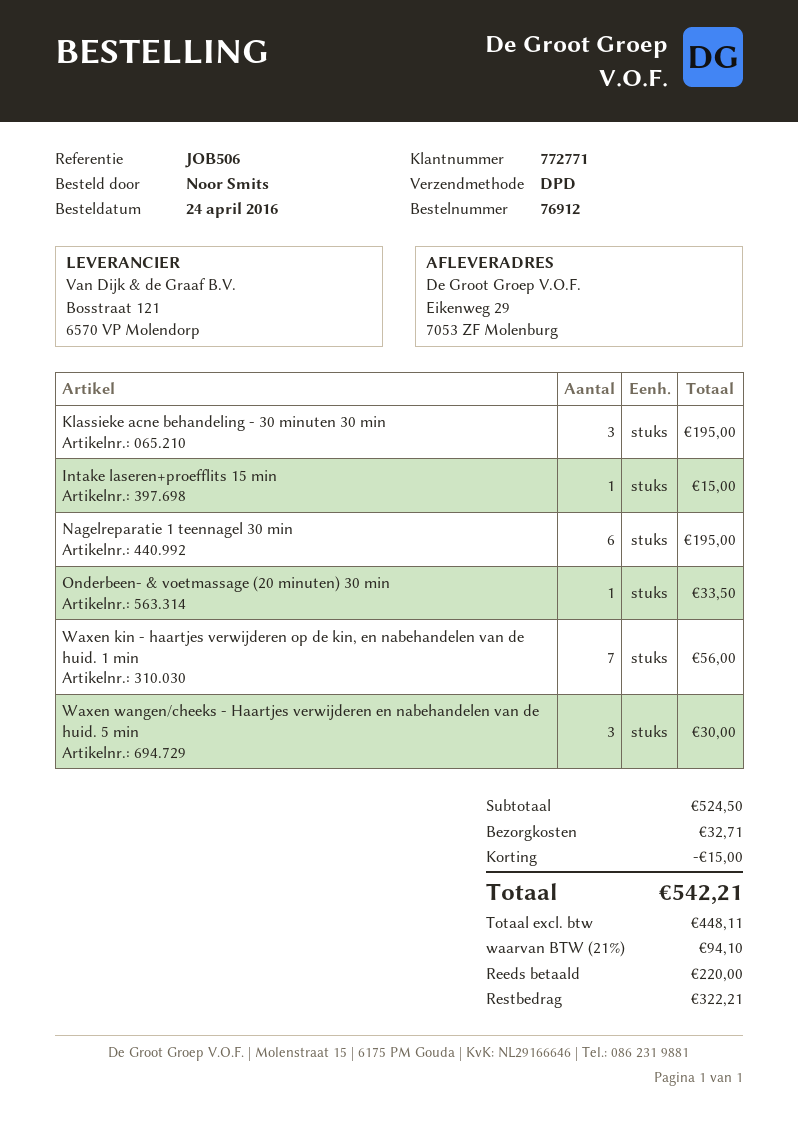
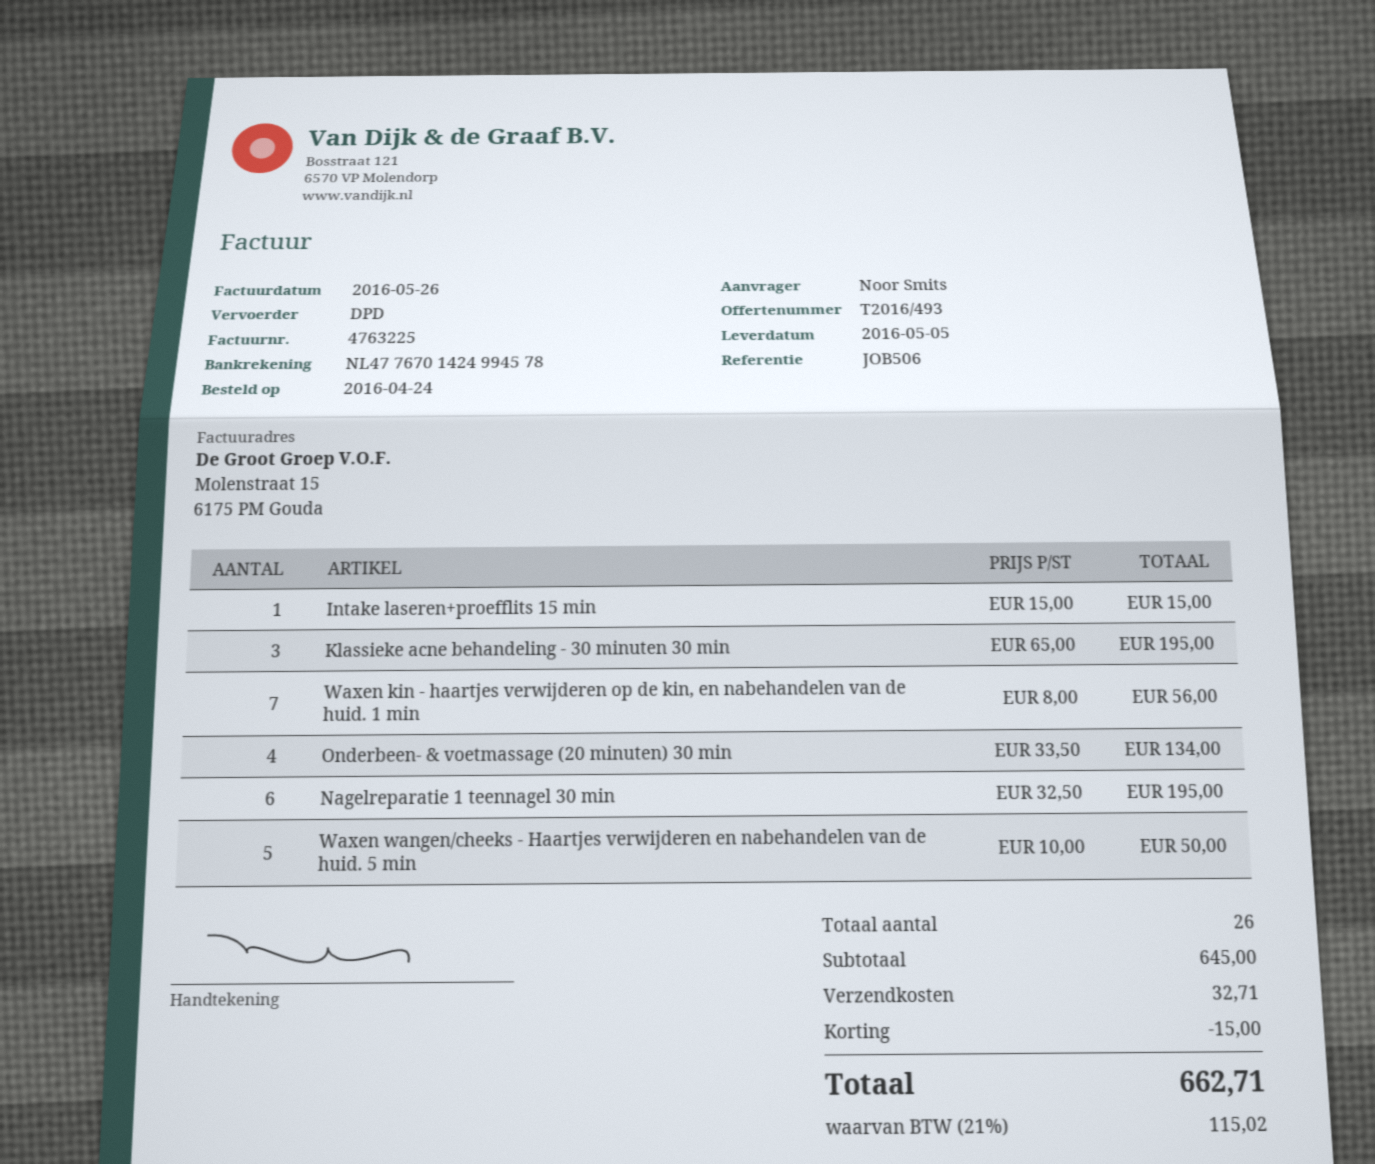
Onderbeen- & voetmassage (20 minuten) 30 min: 1 for 33.50 -> 4 for 134.00
Waxen wangen/cheeks - Haartjes verwijderen en nabehandelen van de huid. 5 min: 3 for 30.00 -> 5 for 50.00
subtotal: 524.50 -> 645.00
tax: 21% = 94.10 -> 21% = 115.02
total: 542.21 -> 662.71

